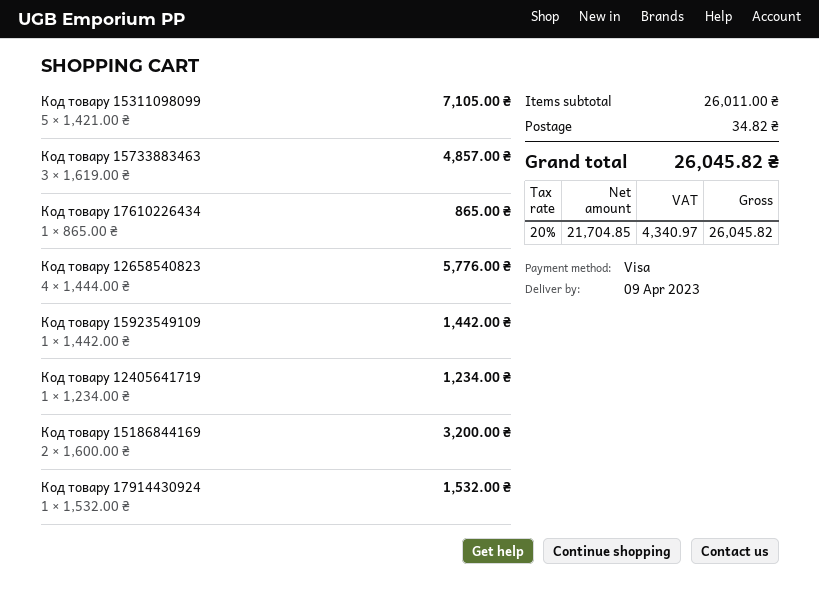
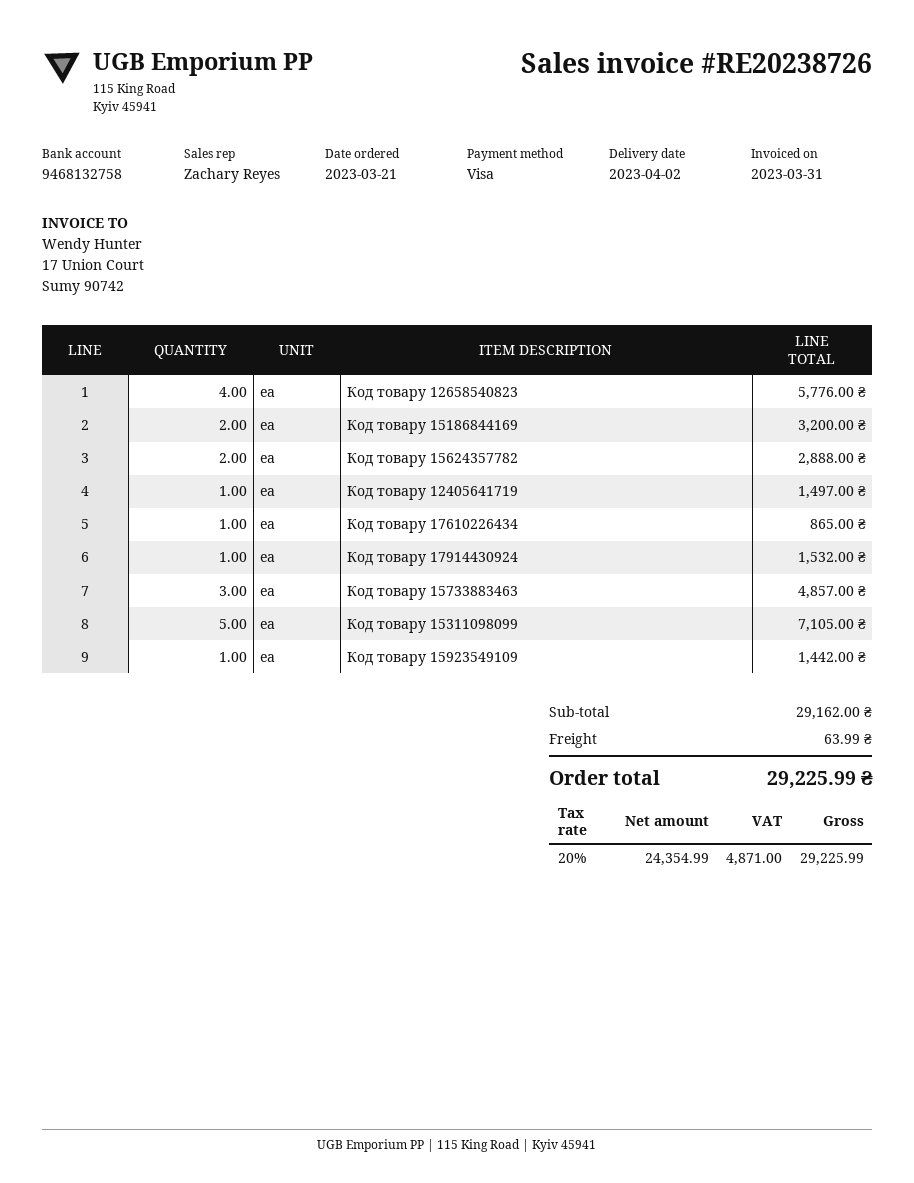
delivery date: 2023-04-09 -> 2023-04-02
Код товару 12405641719: 1 for 1234.00 -> 1 for 1497.00
Код товару 15624357782: none -> 2 for 2888.00
subtotal: 26011.00 -> 29162.00
shipping: 34.82 -> 63.99
net: 21704.85 -> 24354.99
tax: 20% = 4340.97 -> 20% = 4871.00
total: 26045.82 -> 29225.99

